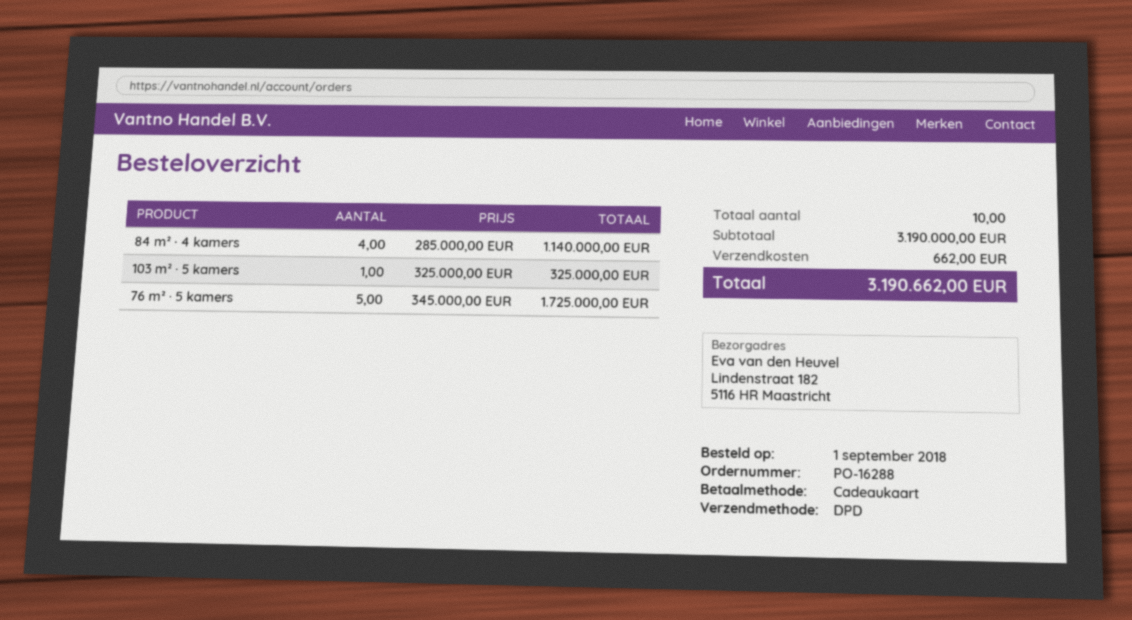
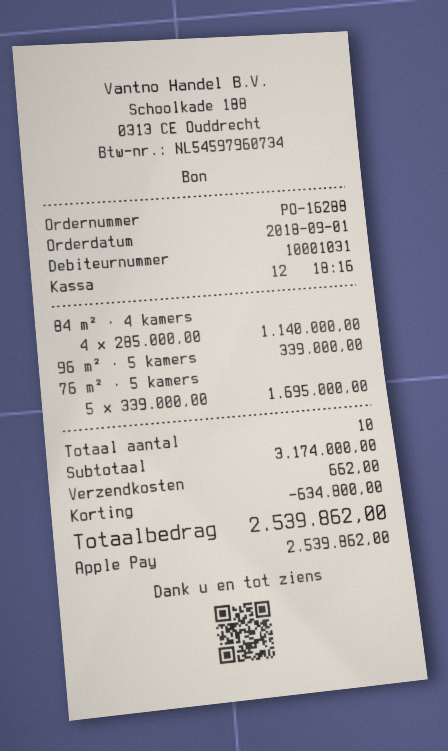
payment method: gift card -> Apple Pay
103 m² · 5 kamers: 1 x 325000.00 = 325000.00 -> none
76 m² · 5 kamers: 5 x 345000.00 = 1725000.00 -> 5 x 339000.00 = 1695000.00
96 m² · 5 kamers: none -> 1 x 339000.00 = 339000.00
subtotal: 3190000.00 -> 3174000.00
discount: none -> 634800.00
total: 3190662.00 -> 2539862.00

